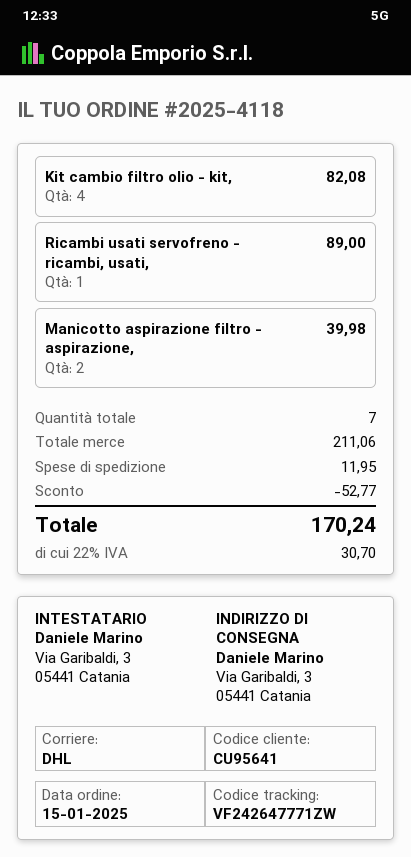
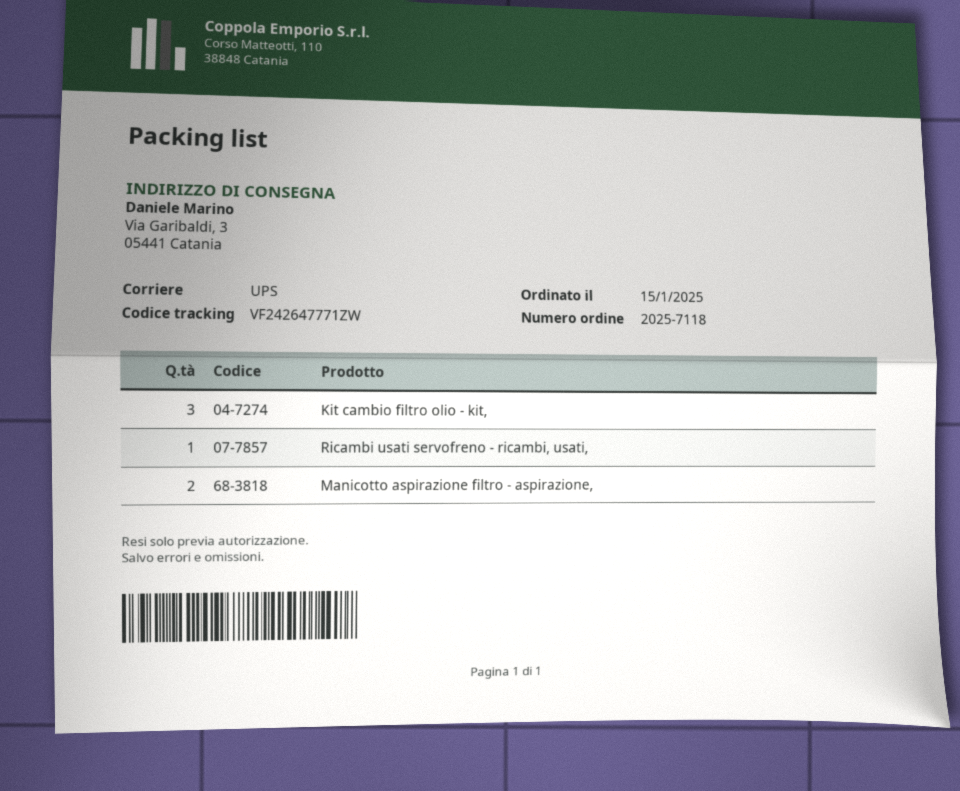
order number: 2025-4118 -> 2025-7118
shipping method: DHL -> UPS
Kit cambio filtro olio - kit,: 4 -> 3

